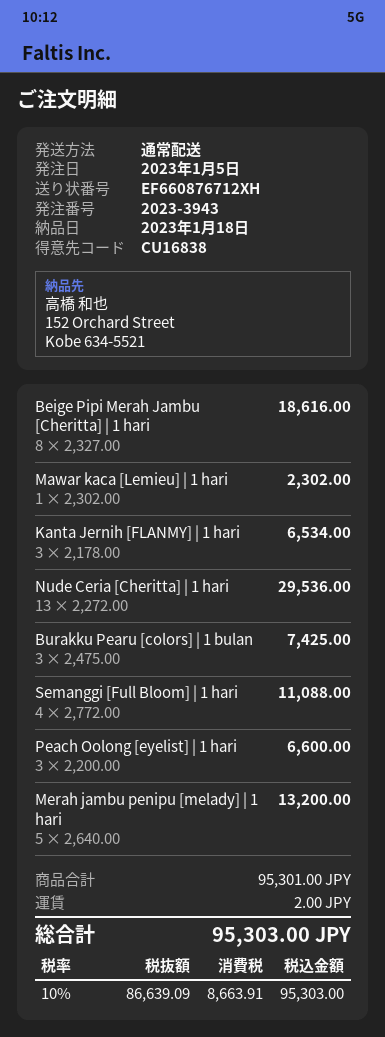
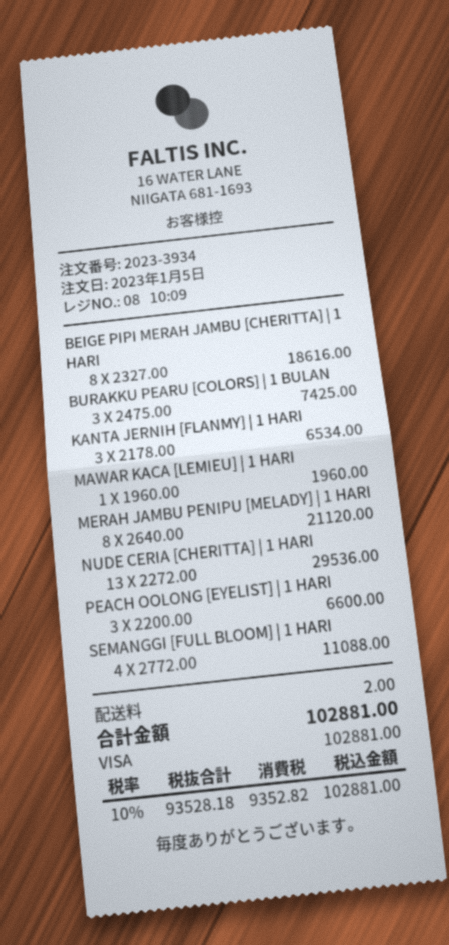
order number: 2023-3943 -> 2023-3934
Mawar kaca [Lemieu] | 1 hari: 1 x 2302.00 = 2302.00 -> 1 x 1960.00 = 1960.00
Merah jambu penipu [melady] | 1 hari: 5 x 2640.00 = 13200.00 -> 8 x 2640.00 = 21120.00
net: 86639.09 -> 93528.18
tax: 10% = 8663.91 -> 10% = 9352.82
total: 95303.00 -> 102881.00

